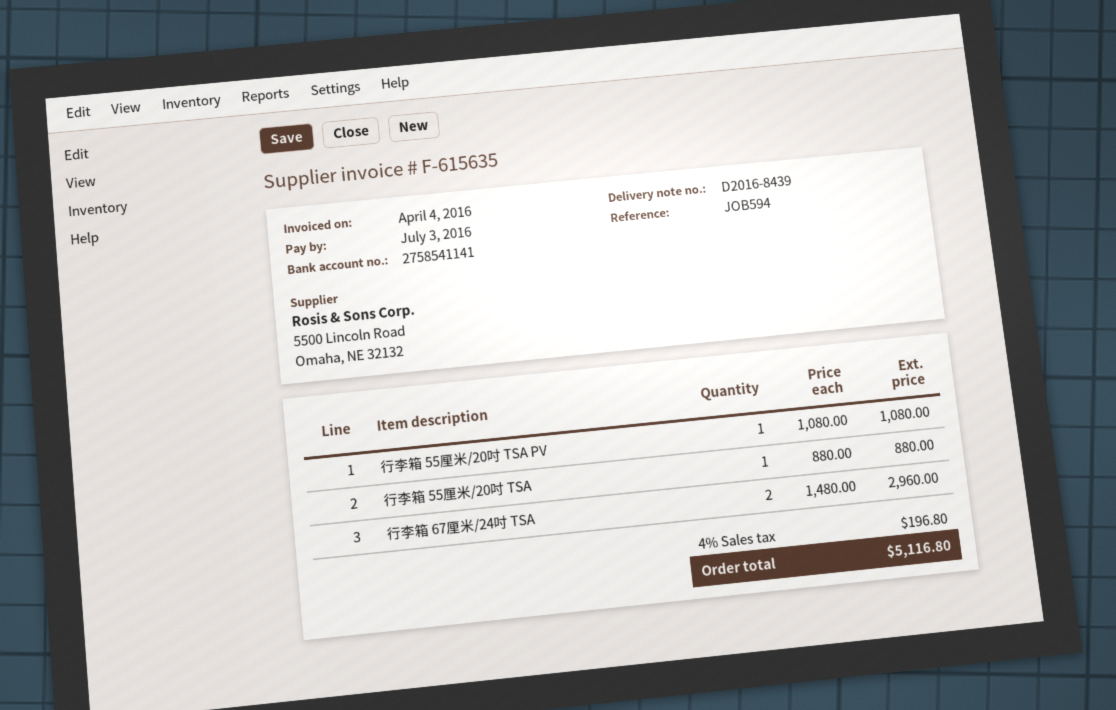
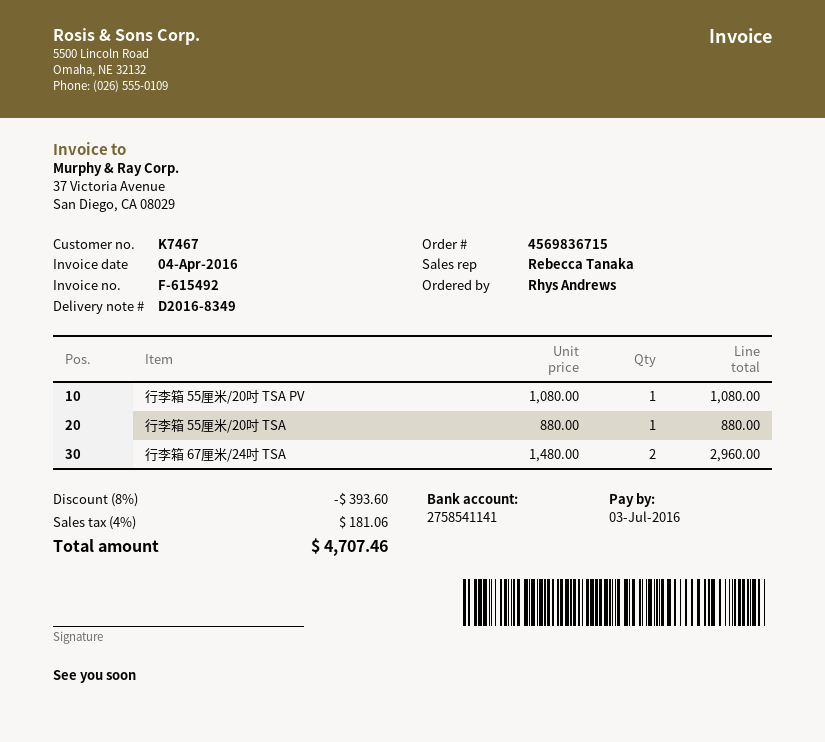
delivery note number: D2016-8439 -> D2016-8349
invoice number: F-615635 -> F-615492
discount: none -> 8% = 393.60
tax: 4% = 196.80 -> 4% = 181.06
total: 5116.80 -> 4707.46

